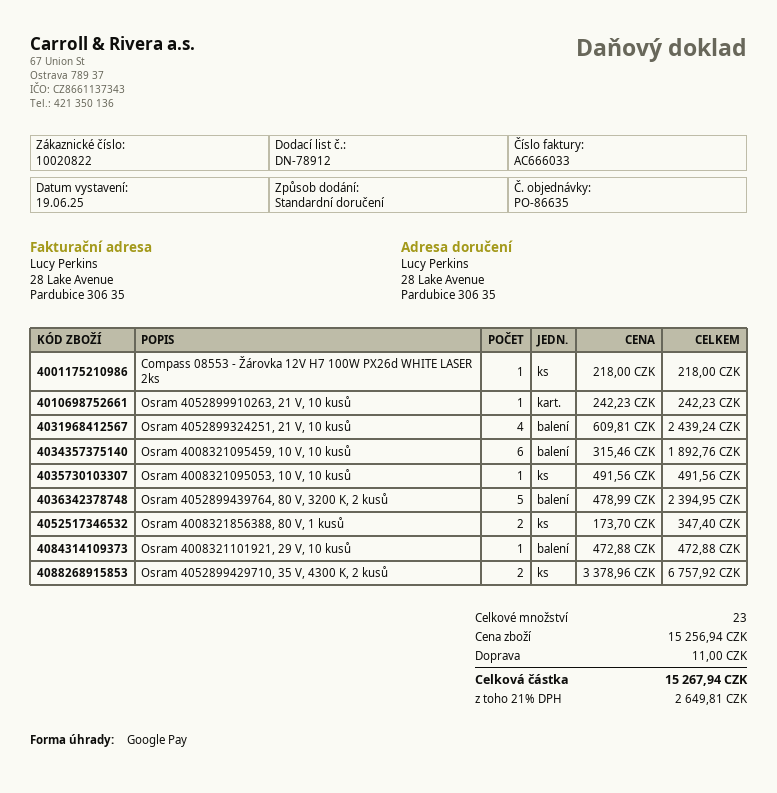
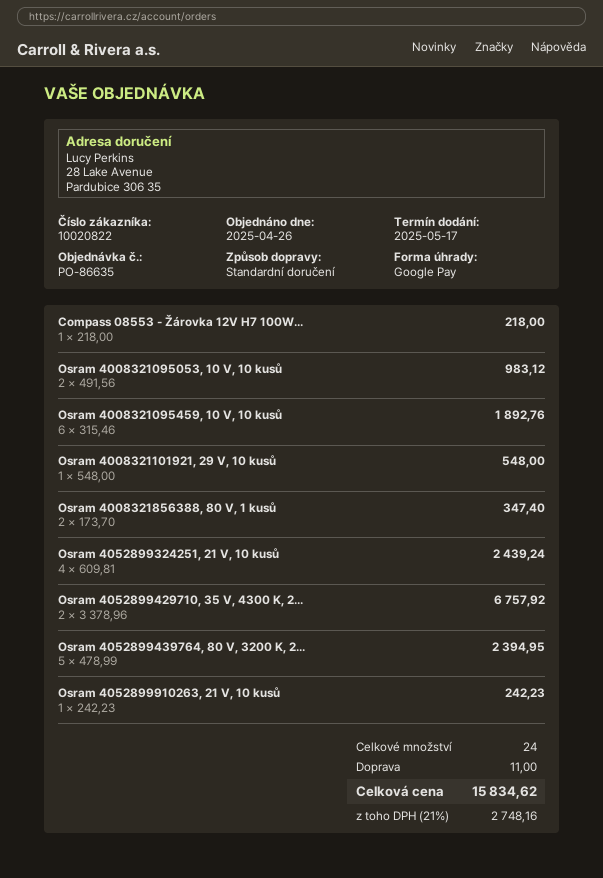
Osram 4008321095053, 10 V, 10 kusů: 1 x 491.56 = 491.56 -> 2 x 491.56 = 983.12
Osram 4008321101921, 29 V, 10 kusů: 1 x 472.88 = 472.88 -> 1 x 548.00 = 548.00
total quantity: 23 -> 24
tax: 21% = 2649.81 -> 21% = 2748.16
total: 15267.94 -> 15834.62

